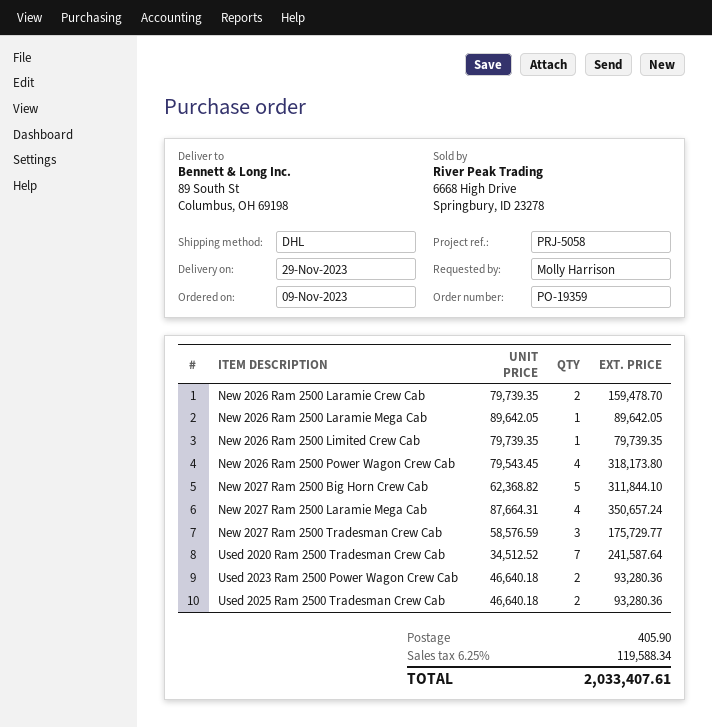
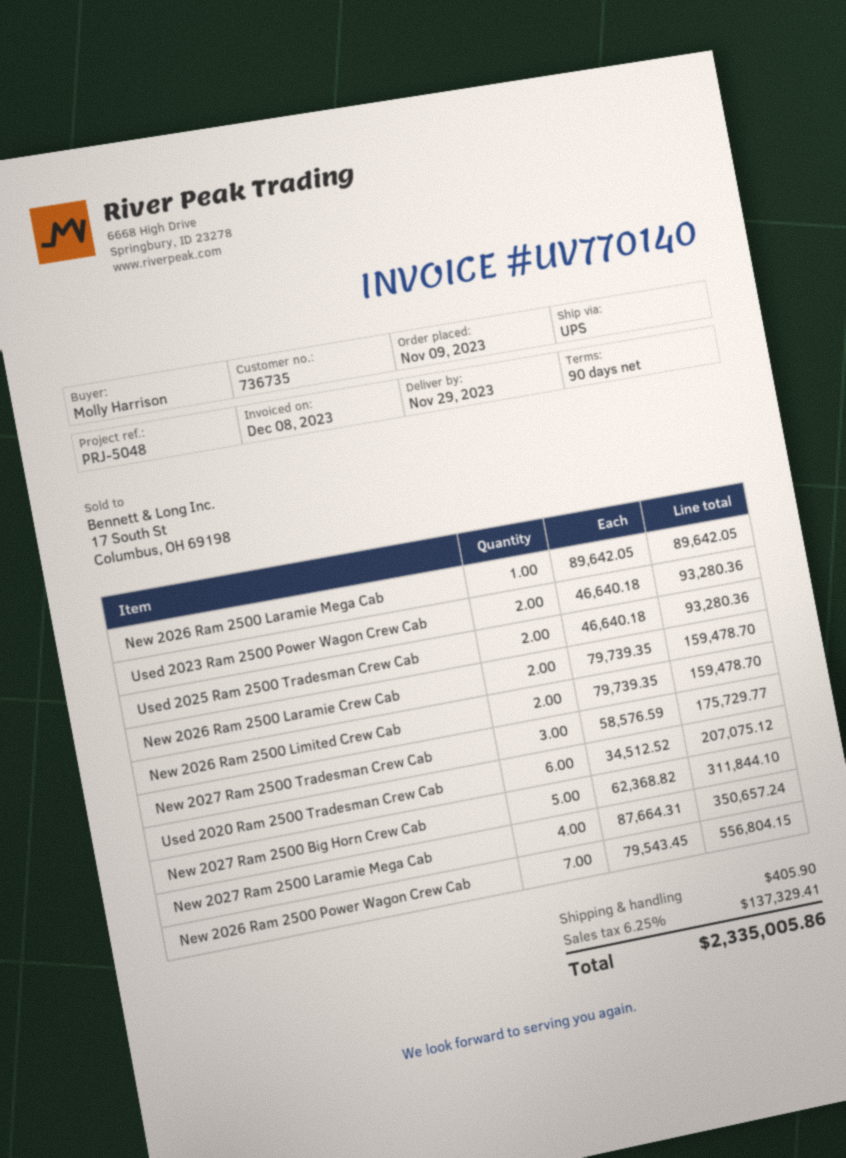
reference: PRJ-5058 -> PRJ-5048
shipping method: DHL -> UPS
New 2026 Ram 2500 Limited Crew Cab: 1 x 79739.35 = 79739.35 -> 2 x 79739.35 = 159478.70
New 2026 Ram 2500 Power Wagon Crew Cab: 4 x 79543.45 = 318173.80 -> 7 x 79543.45 = 556804.15
Used 2020 Ram 2500 Tradesman Crew Cab: 7 x 34512.52 = 241587.64 -> 6 x 34512.52 = 207075.12
tax: 6.25% = 119588.34 -> 6.25% = 137329.41
total: 2033407.61 -> 2335005.86

